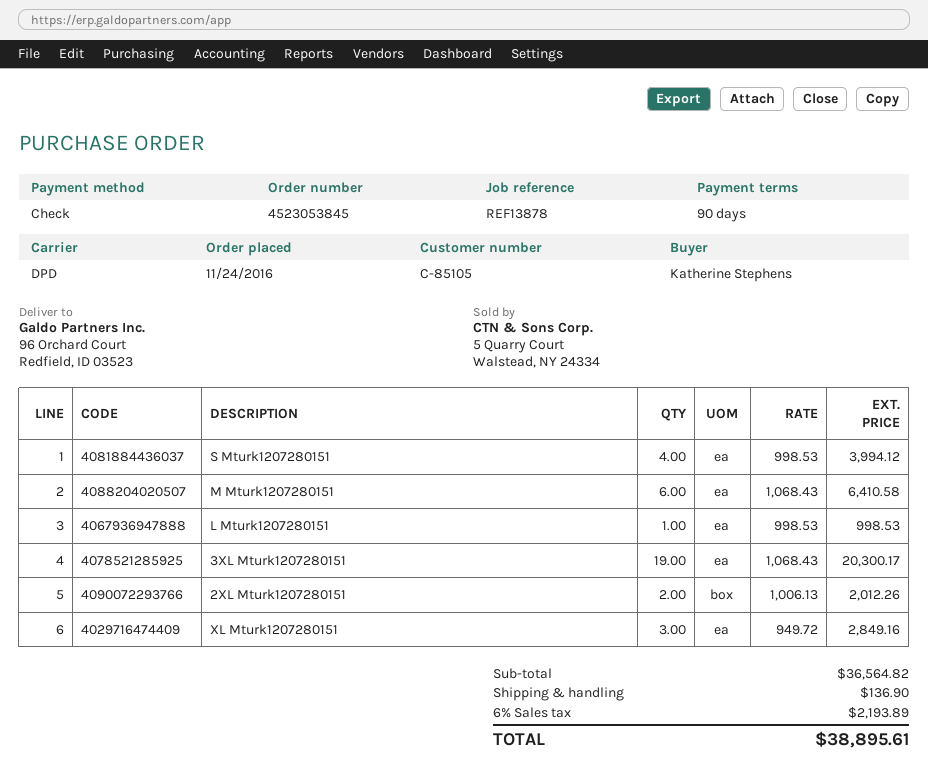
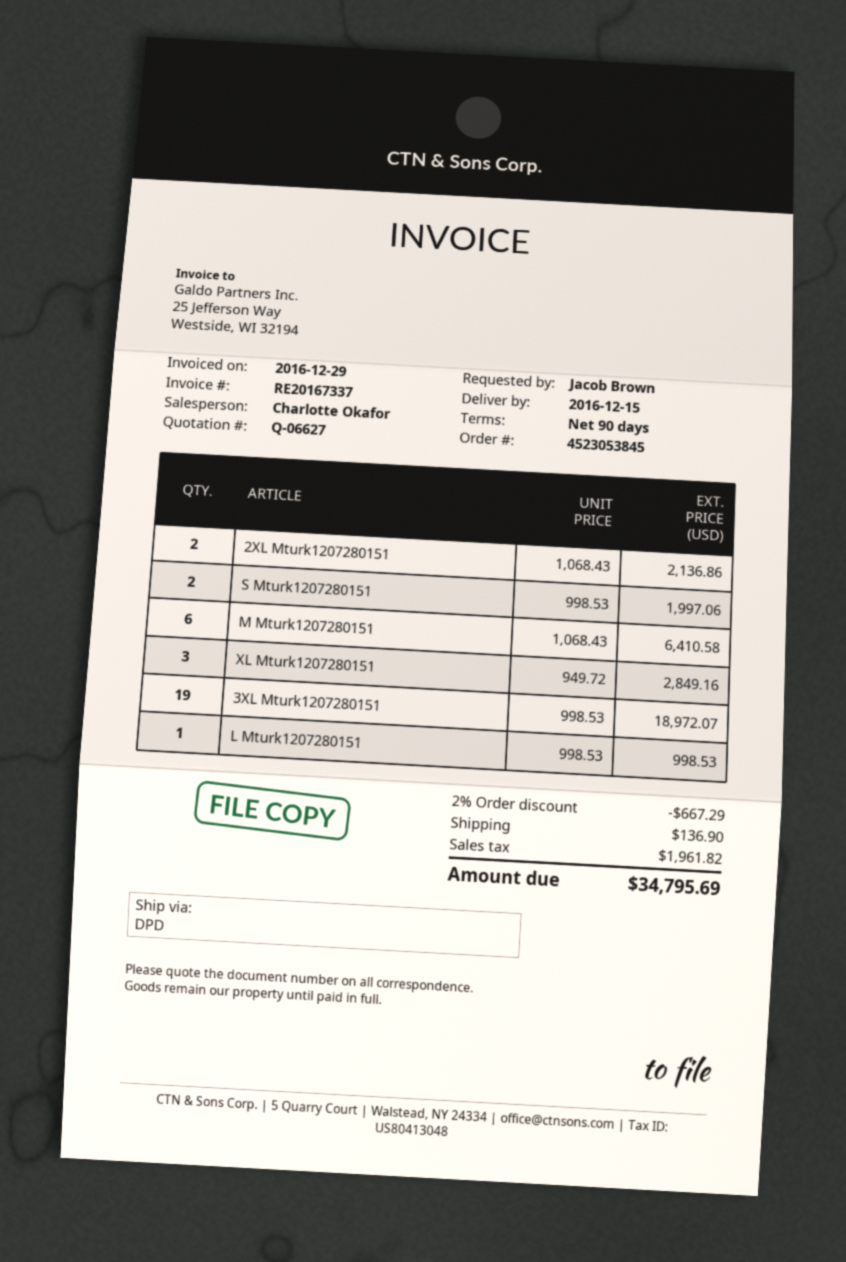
ordered by: Katherine Stephens -> Jacob Brown
S Mturk1207280151: 4 x 998.53 = 3994.12 -> 2 x 998.53 = 1997.06
3XL Mturk1207280151: 19 x 1068.43 = 20300.17 -> 19 x 998.53 = 18972.07
2XL Mturk1207280151: 2 x 1006.13 = 2012.26 -> 2 x 1068.43 = 2136.86
discount: none -> 2% = 667.29
tax: 2193.89 -> 1961.82
total: 38895.61 -> 34795.69

